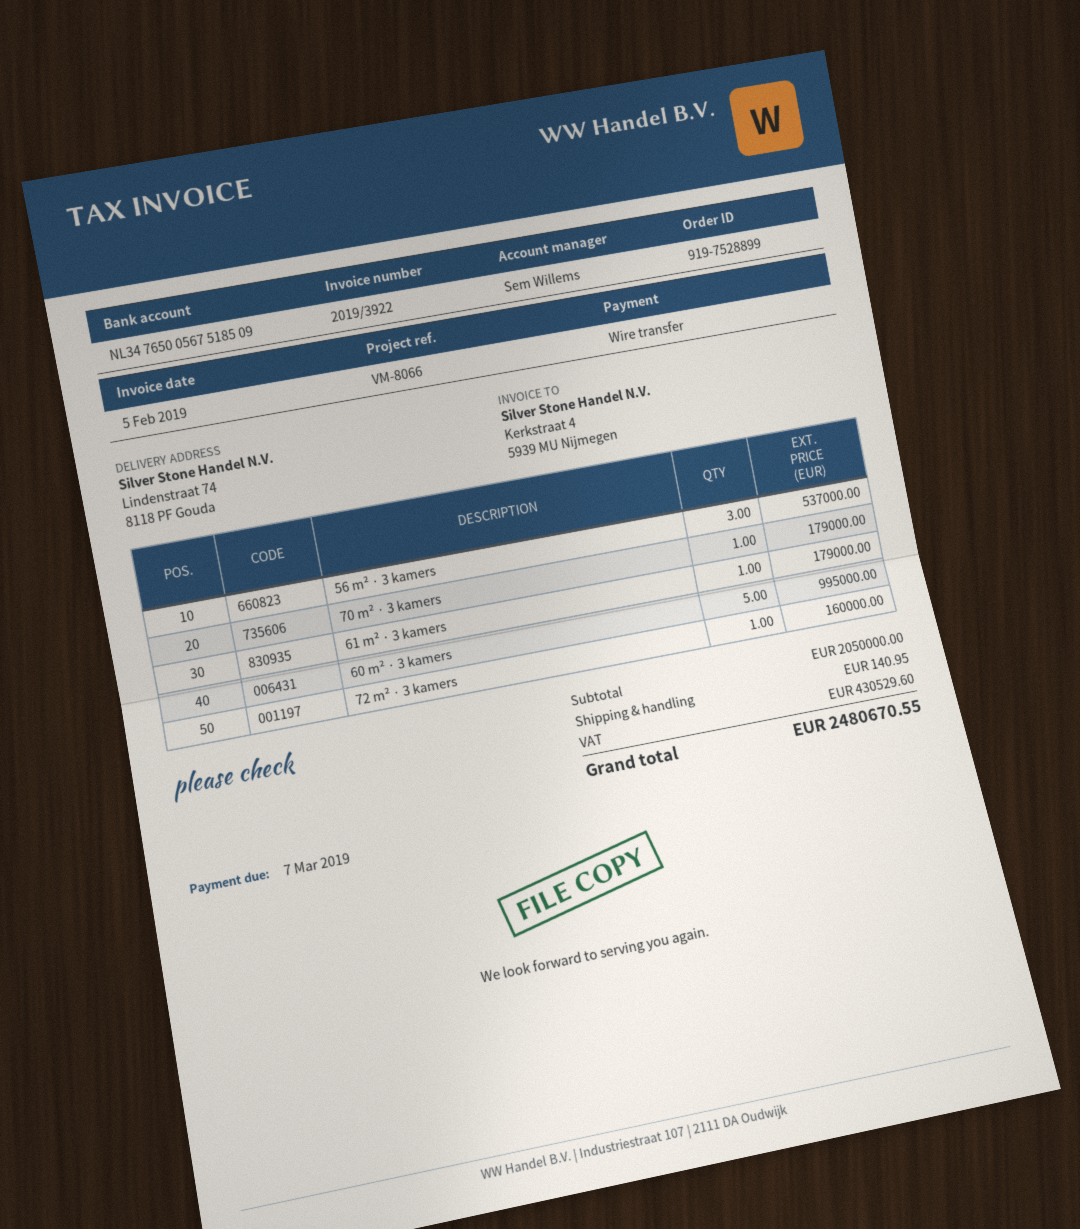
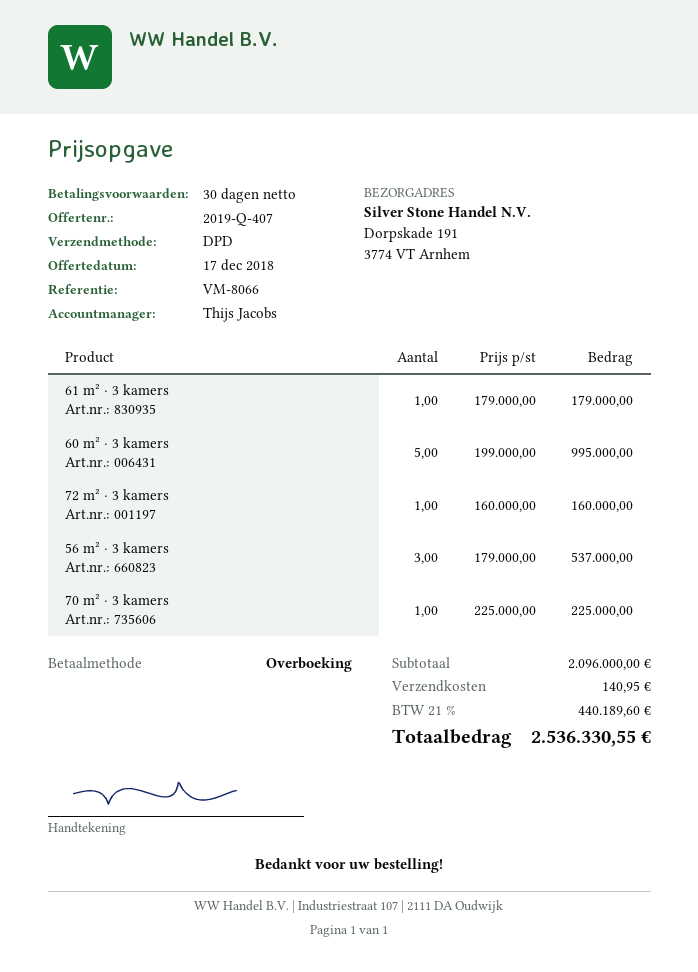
sales rep: Sem Willems -> Thijs Jacobs
ship to: Lindenstraat 74, 8118 PF Gouda -> Dorpskade 191, 3774 VT Arnhem
70 m² · 3 kamers: 1 for 179000.00 -> 1 for 225000.00
subtotal: 2050000.00 -> 2096000.00
tax: 430529.60 -> 440189.60
total: 2480670.55 -> 2536330.55

